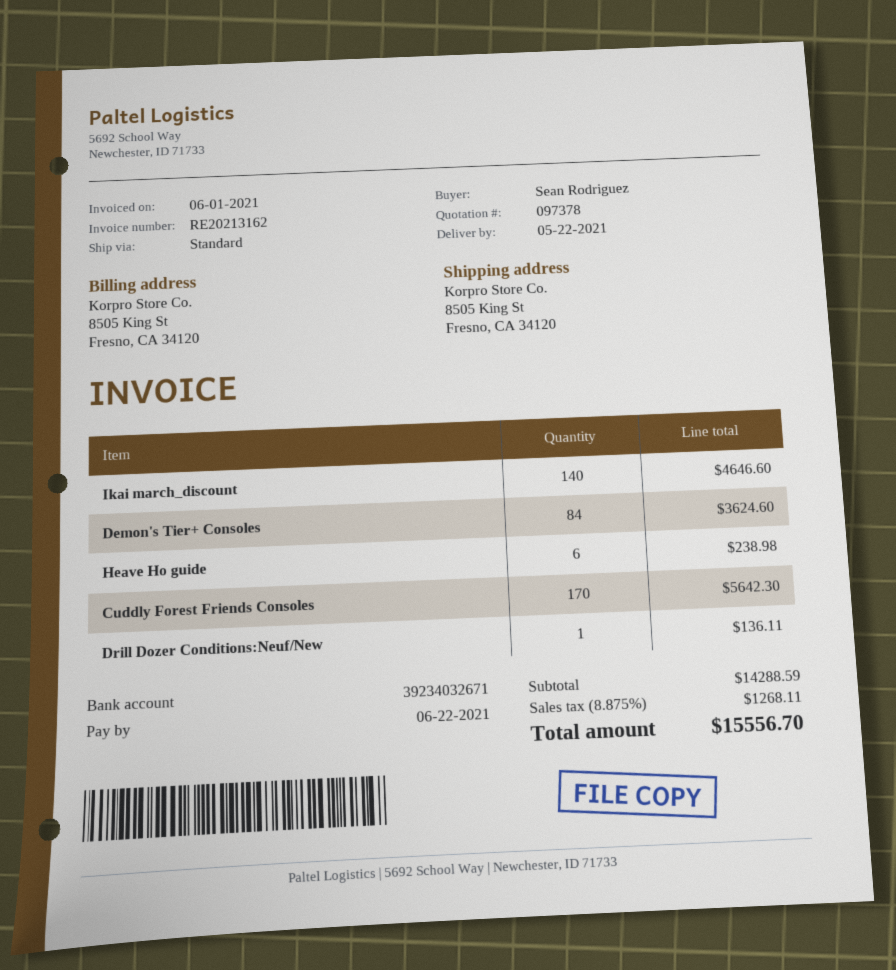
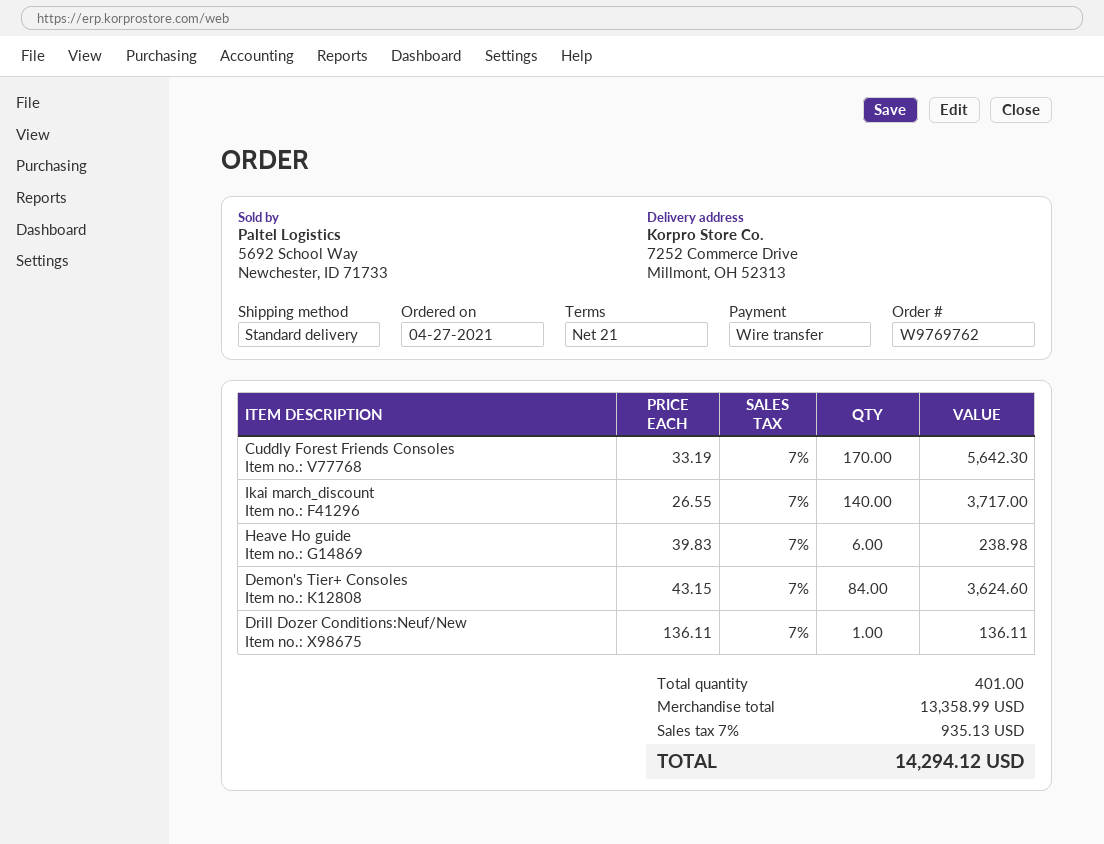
ship to: 8505 King St, Fresno, CA 34120 -> 7252 Commerce Drive, Millmont, OH 52313
Ikai march_discount: 140 for 4646.60 -> 140 for 3717.00
subtotal: 14288.59 -> 13358.99
tax: 8.875% = 1268.11 -> 7% = 935.13
total: 15556.70 -> 14294.12

